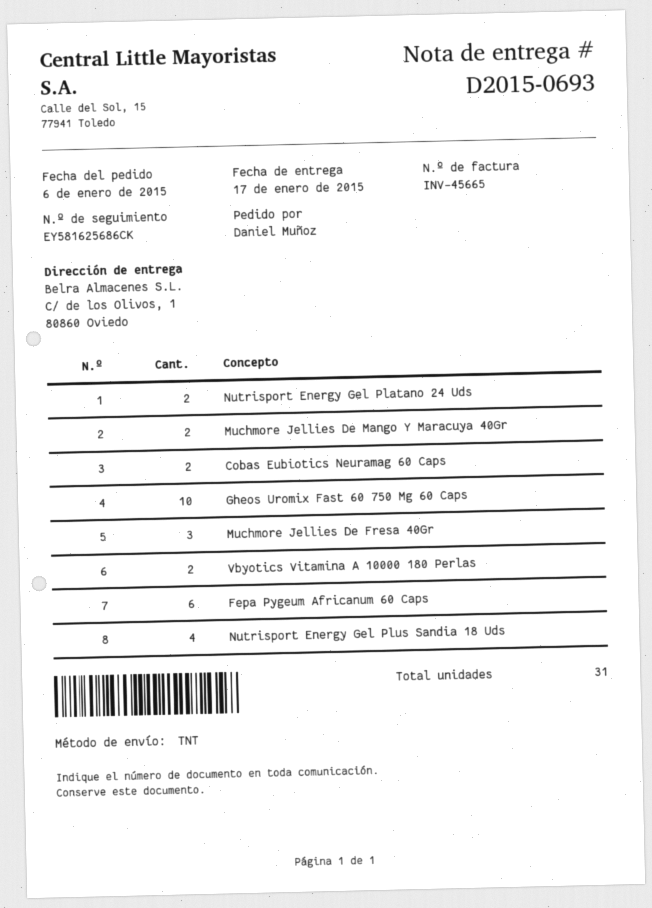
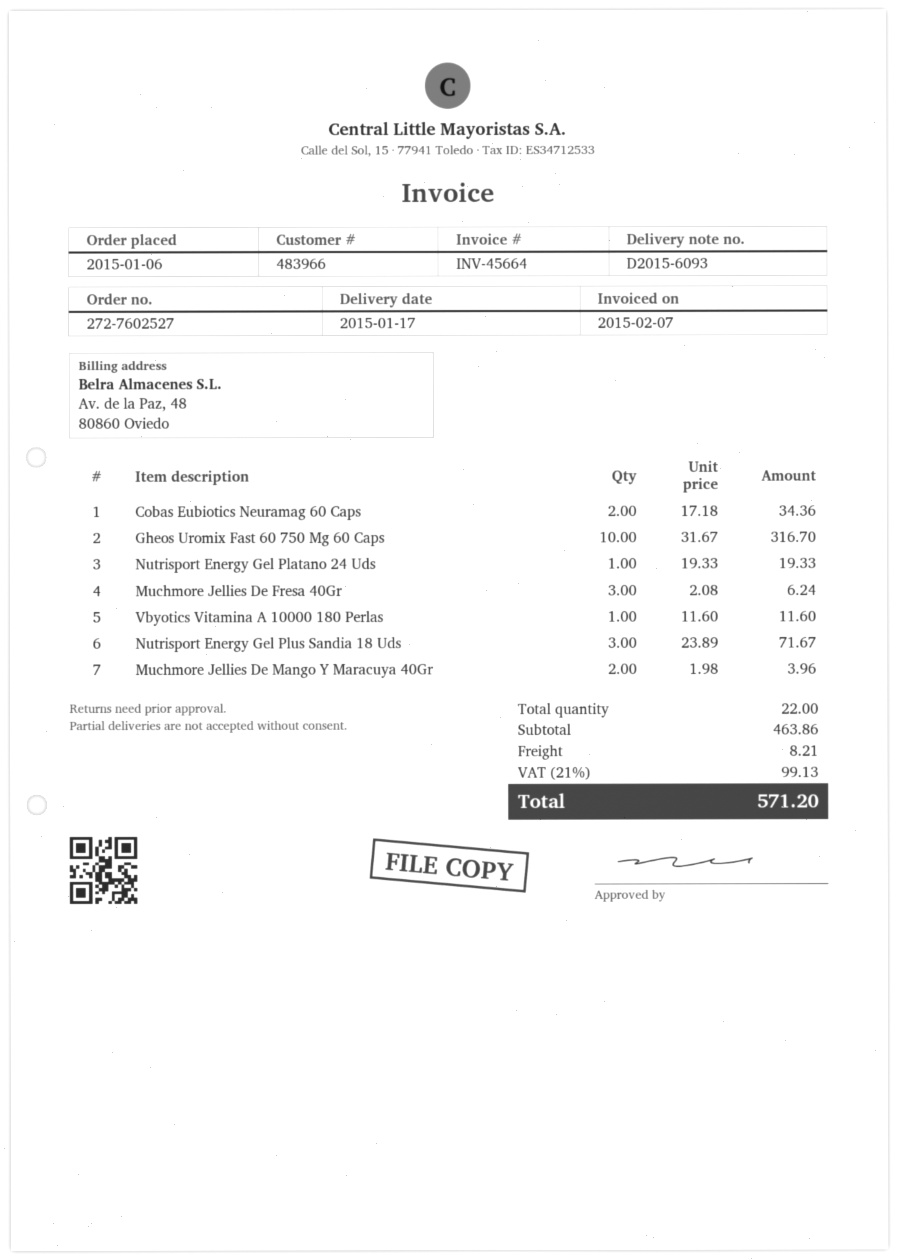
delivery note number: D2015-0693 -> D2015-6093
invoice number: INV-45665 -> INV-45664
Nutrisport Energy Gel Platano 24 Uds: 2 -> 1
Vbyotics Vitamina A 10000 180 Perlas: 2 -> 1
Fepa Pygeum Africanum 60 Caps: 6 -> none
Nutrisport Energy Gel Plus Sandia 18 Uds: 4 -> 3
total quantity: 31 -> 22

